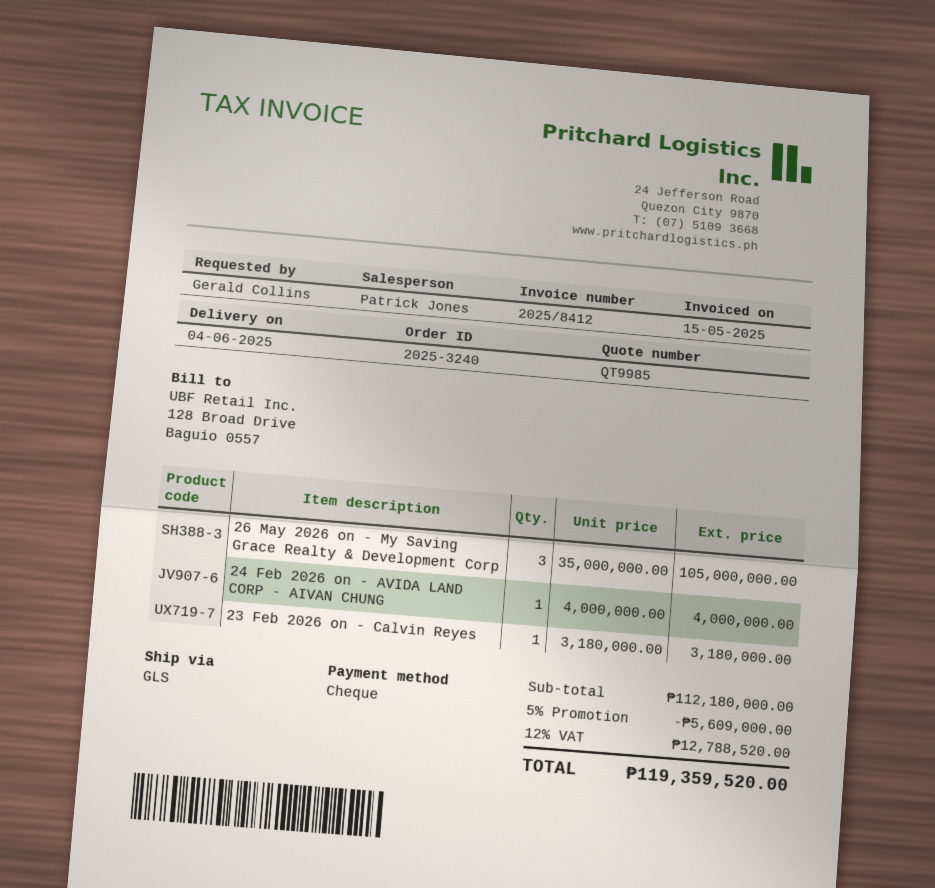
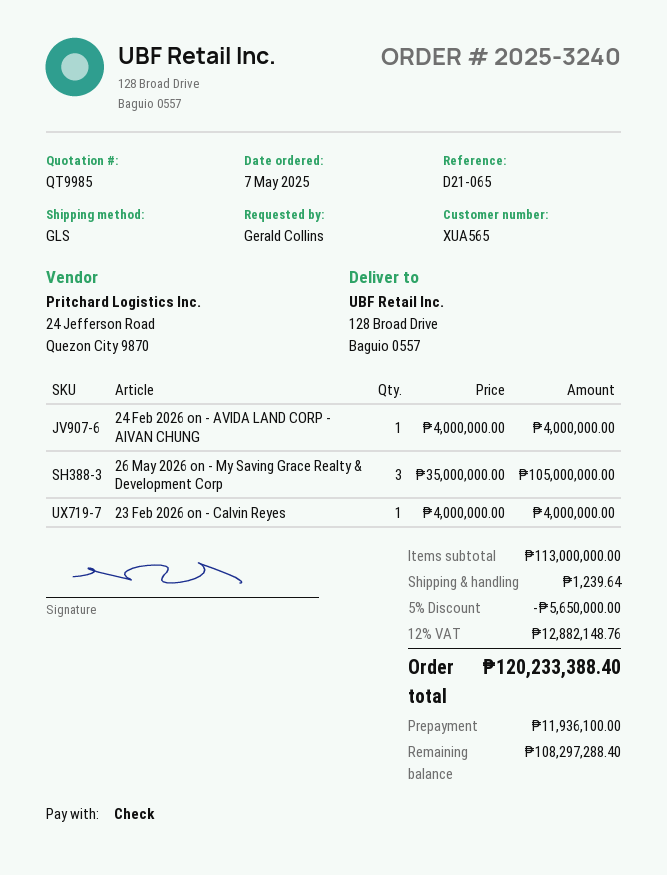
23 Feb 2026 on - Calvin Reyes: 1 x 3180000.00 = 3180000.00 -> 1 x 4000000.00 = 4000000.00
subtotal: 112180000.00 -> 113000000.00
discount: 5% = 5609000.00 -> 5% = 5650000.00
shipping: none -> 1239.64
tax: 12% = 12788520.00 -> 12% = 12882148.76
total: 119359520.00 -> 120233388.40

